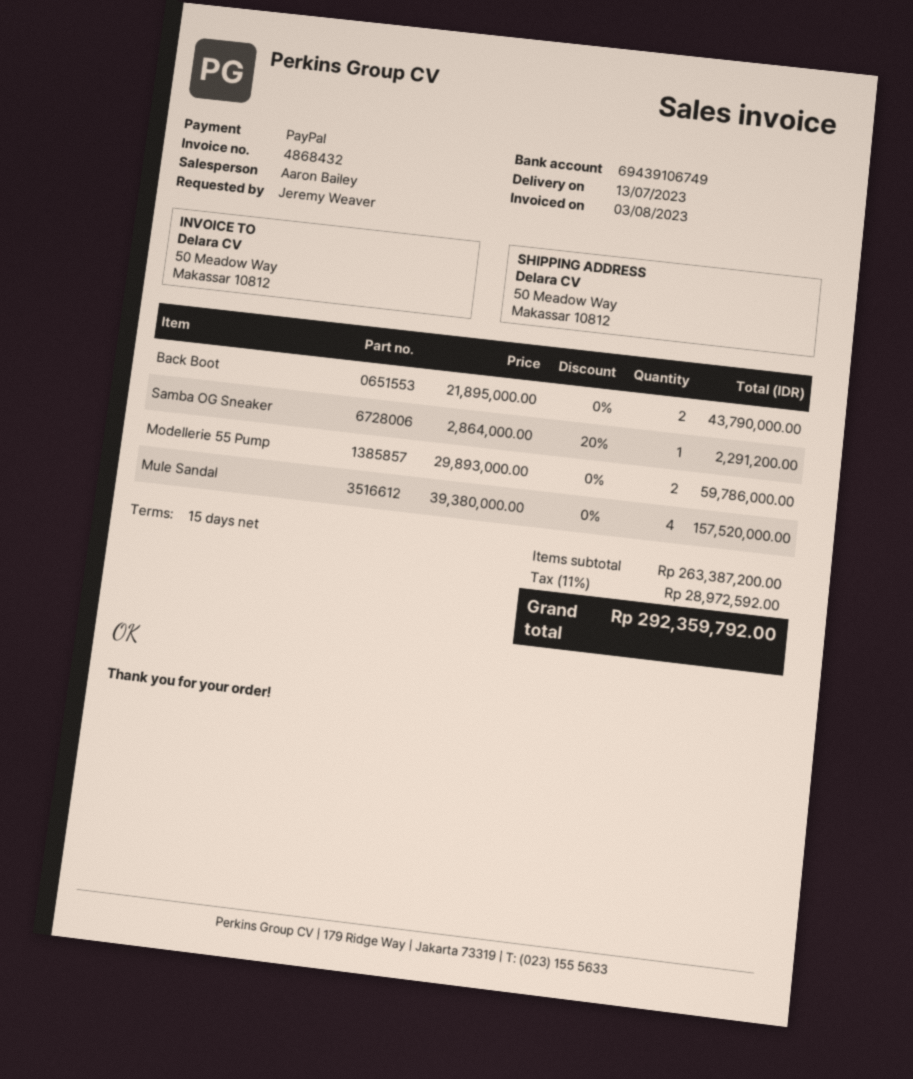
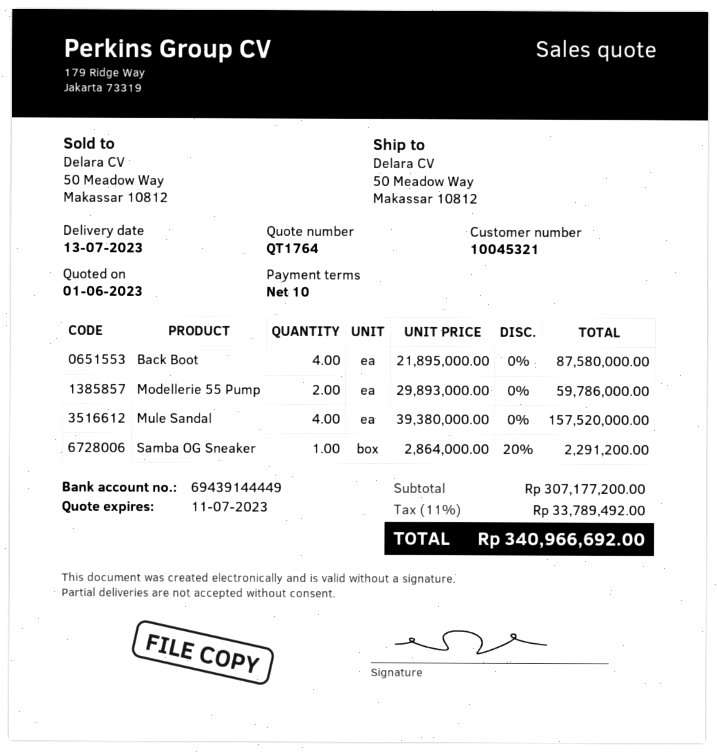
payment terms: 15 days -> 10 days
bank account: 69439106749 -> 69439144449
Back Boot: 2 x 21895000.00 = 43790000.00 -> 4 x 21895000.00 = 87580000.00
subtotal: 263387200.00 -> 307177200.00
tax: 11% = 28972592.00 -> 11% = 33789492.00
total: 292359792.00 -> 340966692.00

